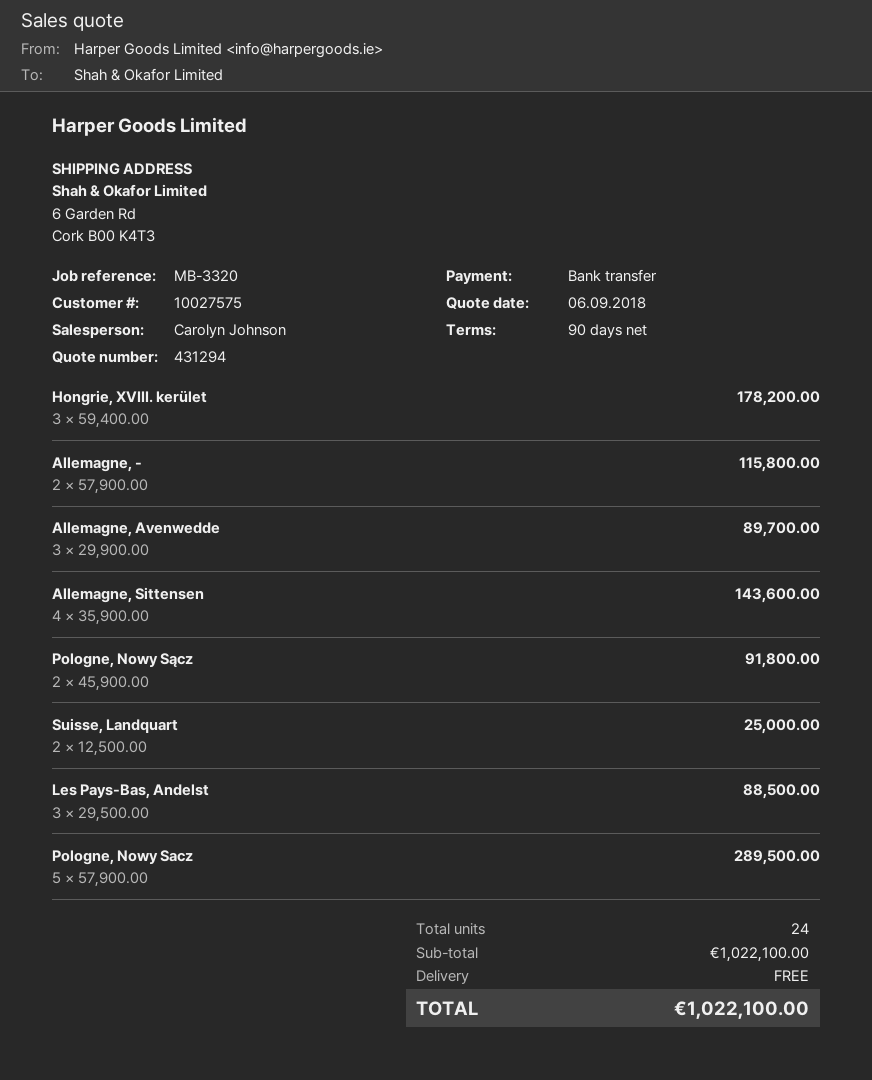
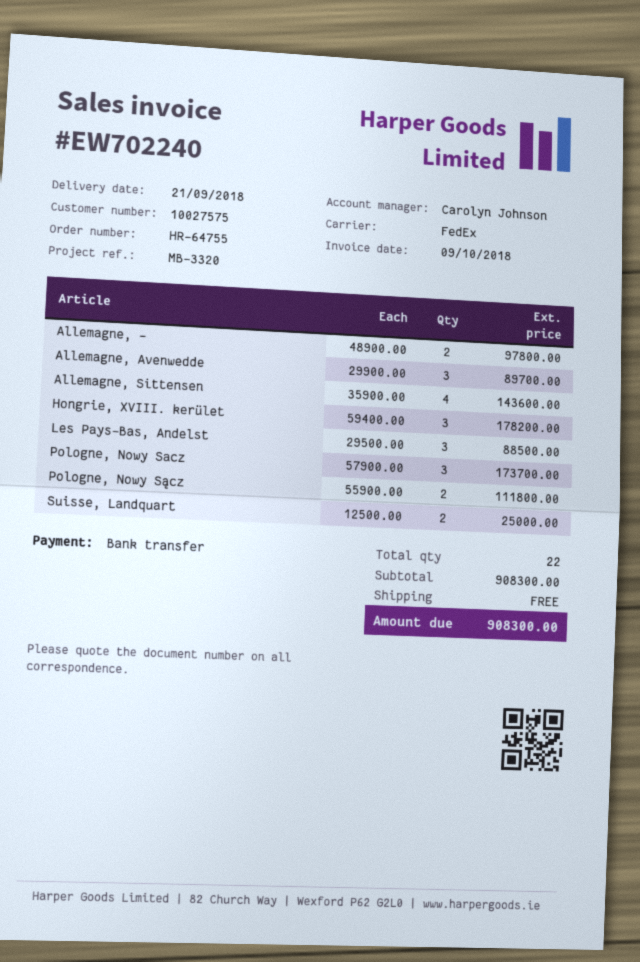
Allemagne, -: 2 x 57900.00 = 115800.00 -> 2 x 48900.00 = 97800.00
Pologne, Nowy Sącz: 2 x 45900.00 = 91800.00 -> 2 x 55900.00 = 111800.00
Pologne, Nowy Sacz: 5 x 57900.00 = 289500.00 -> 3 x 57900.00 = 173700.00
total quantity: 24 -> 22
subtotal: 1022100.00 -> 908300.00
total: 1022100.00 -> 908300.00

